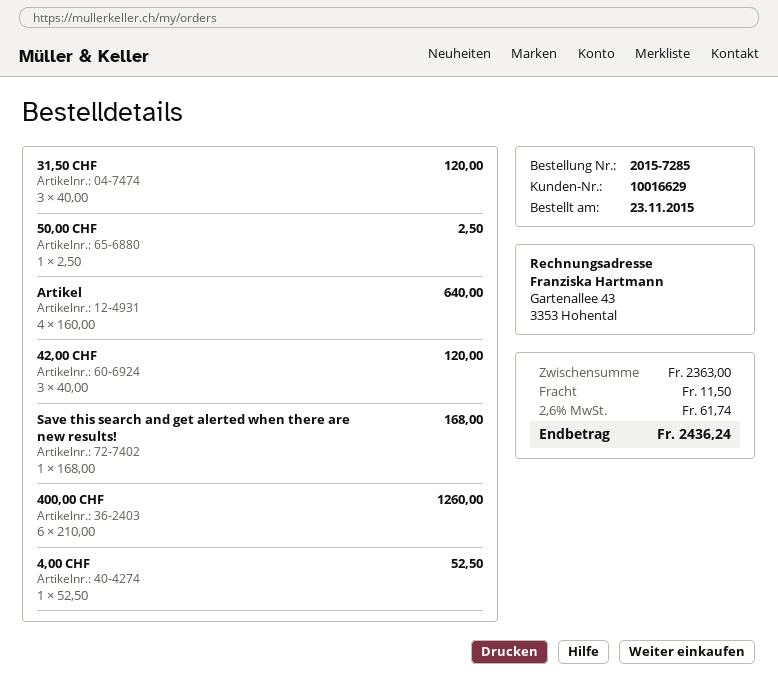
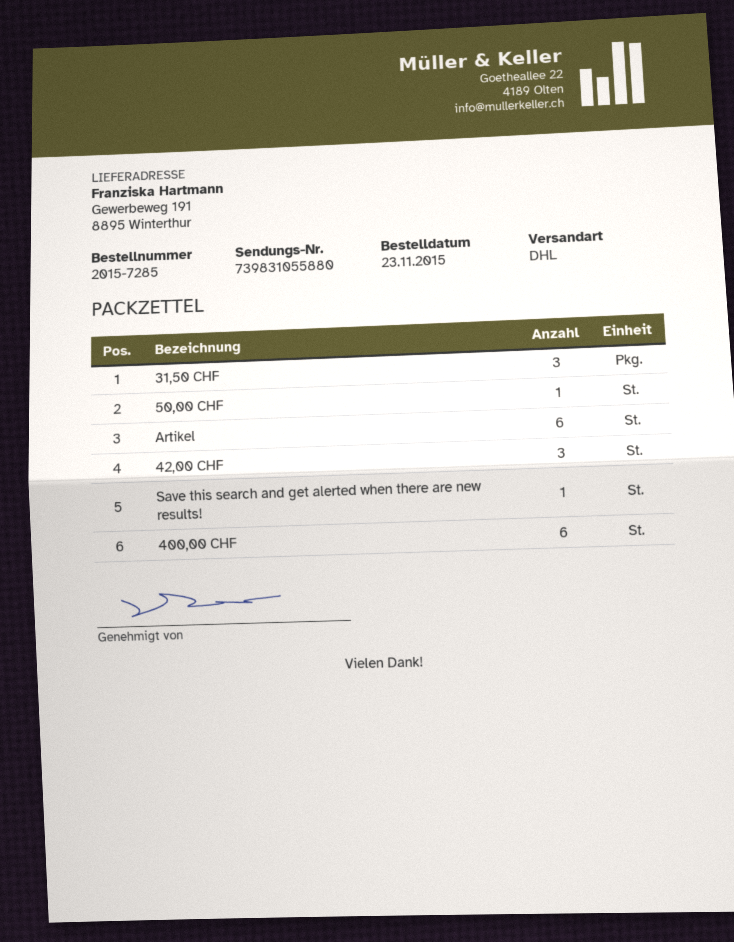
Artikel: 4 -> 6
4,00 CHF: 1 -> none

